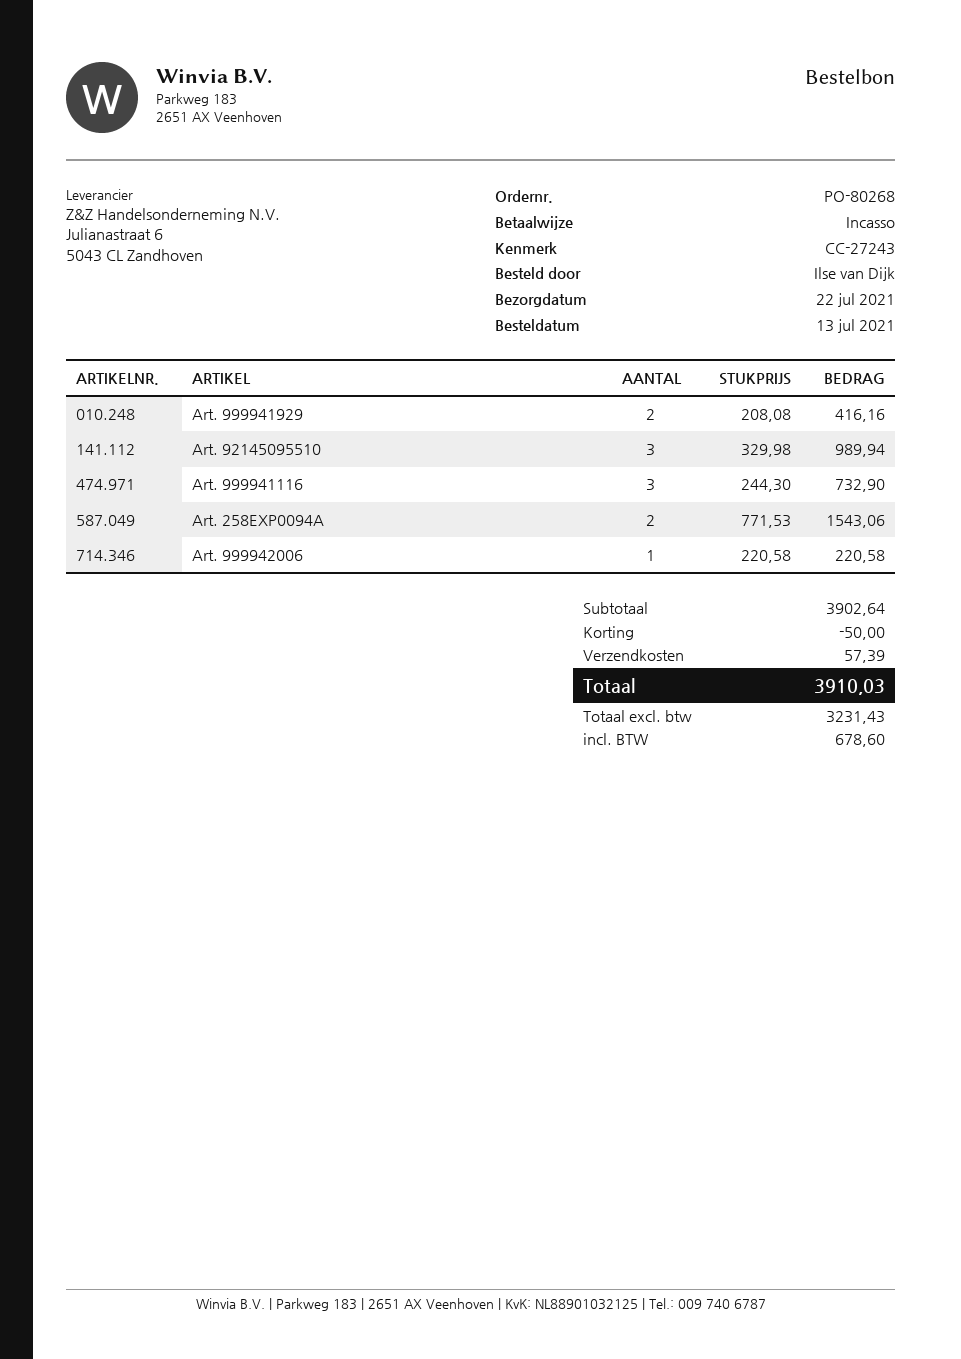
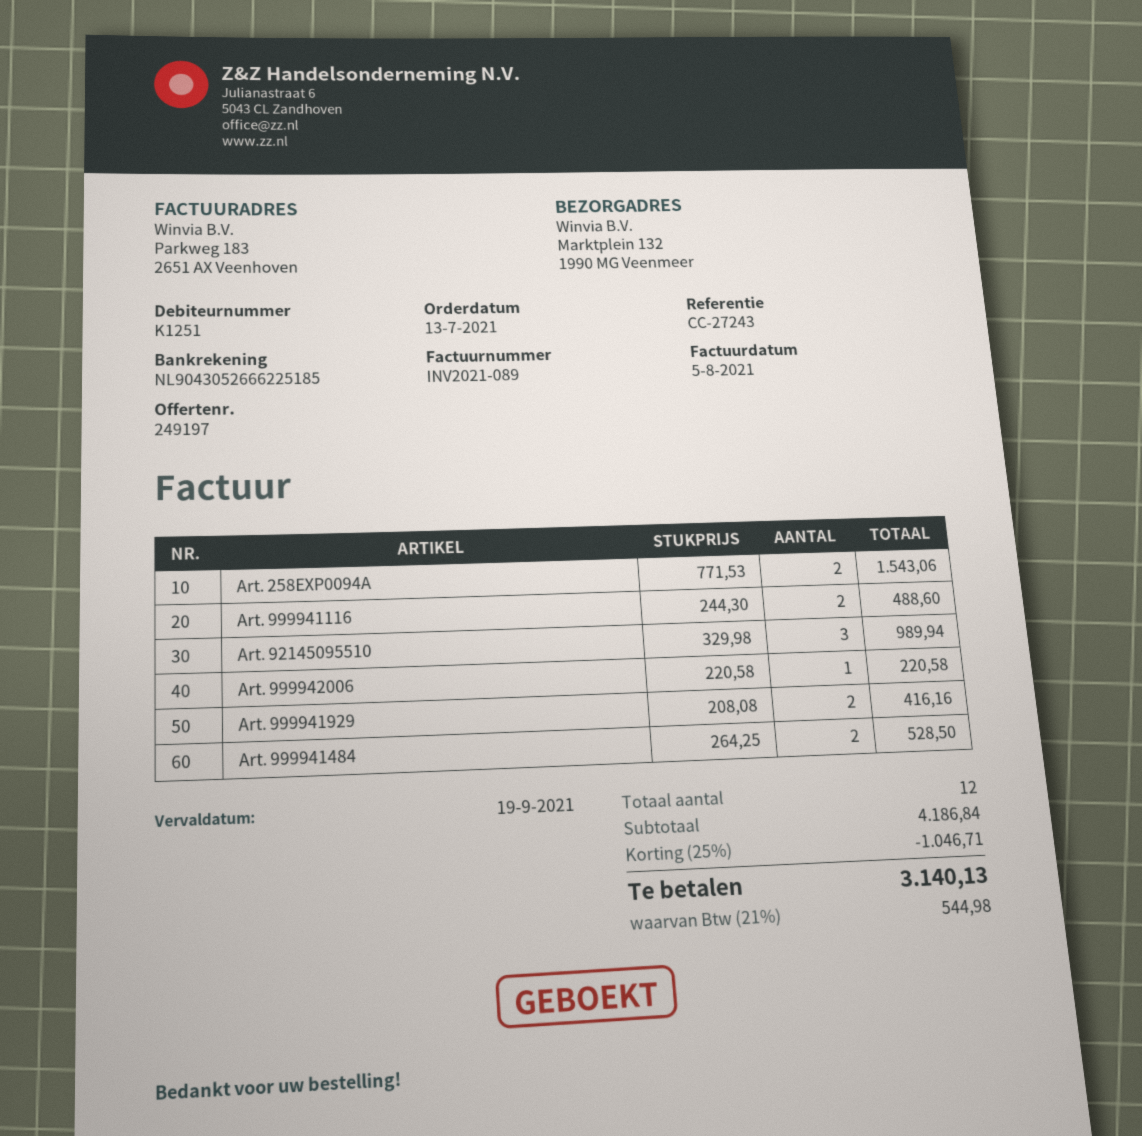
Art. 999941116: 3 x 244.30 = 732.90 -> 2 x 244.30 = 488.60
Art. 999941484: none -> 2 x 264.25 = 528.50
subtotal: 3902.64 -> 4186.84
discount: 50.00 -> 1046.71
shipping: 57.39 -> none
tax: 678.60 -> 544.98
total: 3910.03 -> 3140.13

